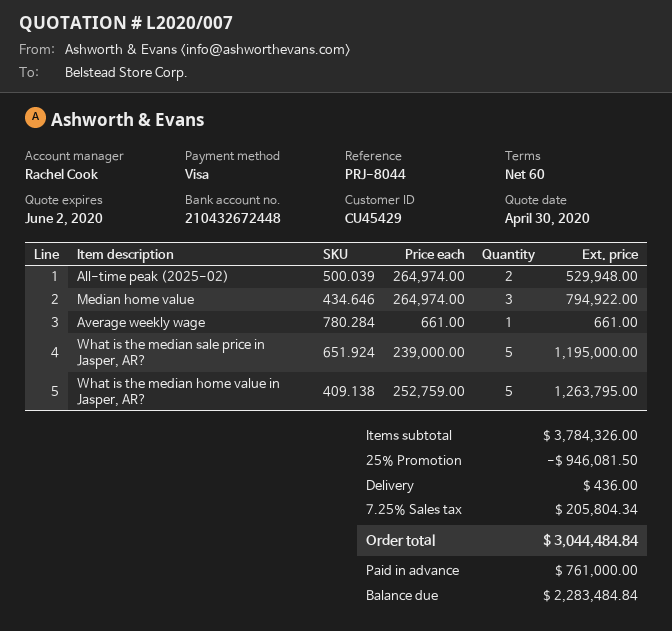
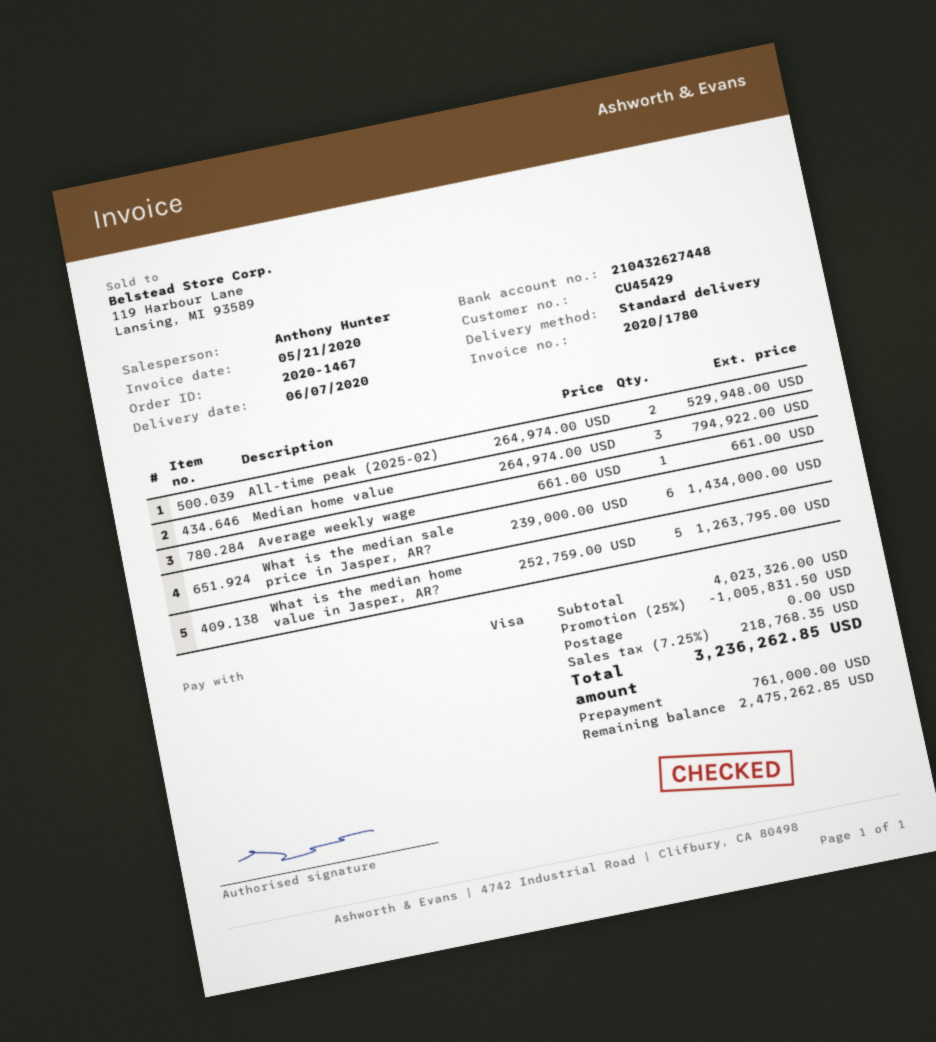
sales rep: Rachel Cook -> Anthony Hunter
bank account: 210432672448 -> 210432627448
What is the median sale price in Jasper, AR?: 5 x 239000.00 = 1195000.00 -> 6 x 239000.00 = 1434000.00
subtotal: 3784326.00 -> 4023326.00
discount: 25% = 946081.50 -> 25% = 1005831.50
shipping: 436.00 -> 0.00
tax: 7.25% = 205804.34 -> 7.25% = 218768.35
total: 3044484.84 -> 3236262.85
balance: 2283484.84 -> 2475262.85

